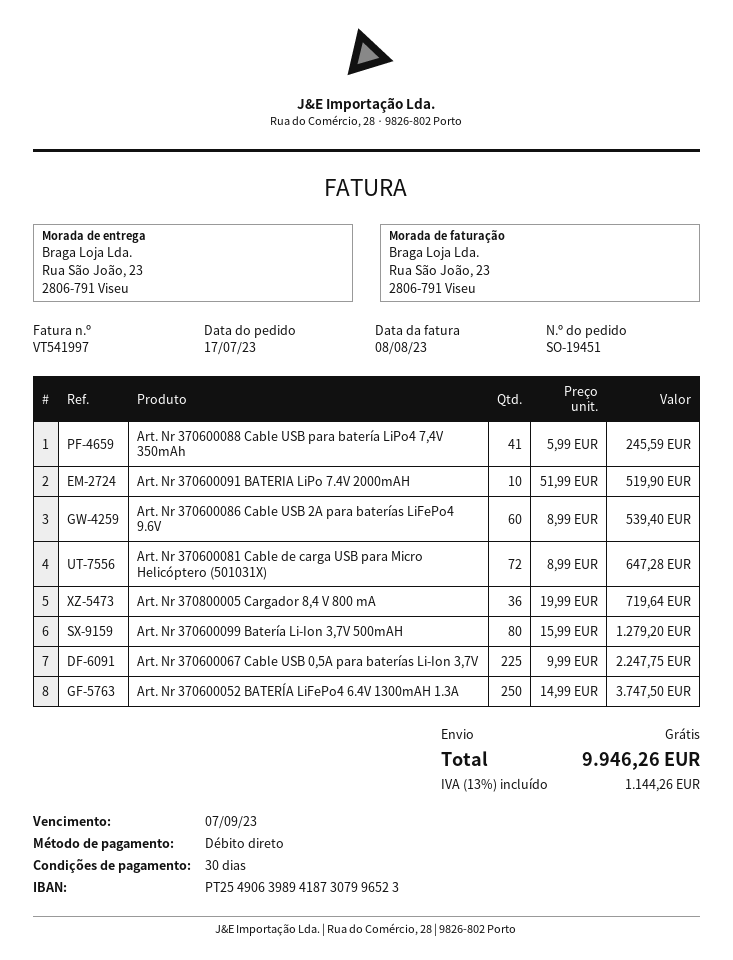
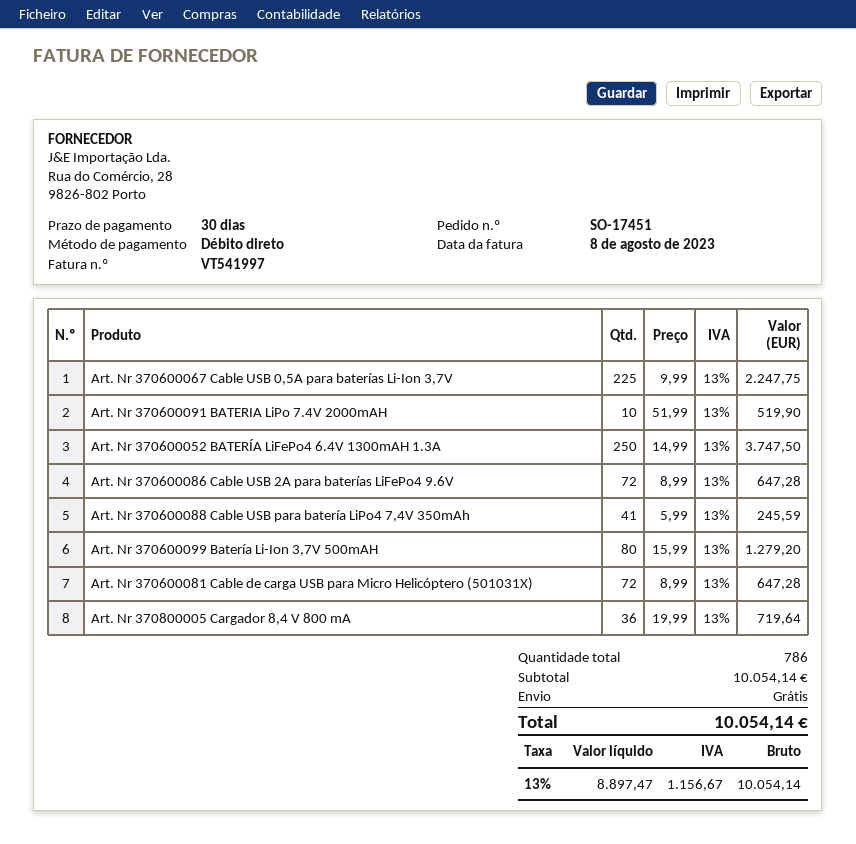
order number: SO-19451 -> SO-17451
Art. Nr 370600086 Cable USB 2A para baterías LiFePo4 9.6V: 60 x 8.99 = 539.40 -> 72 x 8.99 = 647.28
tax: 13% = 1144.26 -> 13% = 1156.67
total: 9946.26 -> 10054.14

